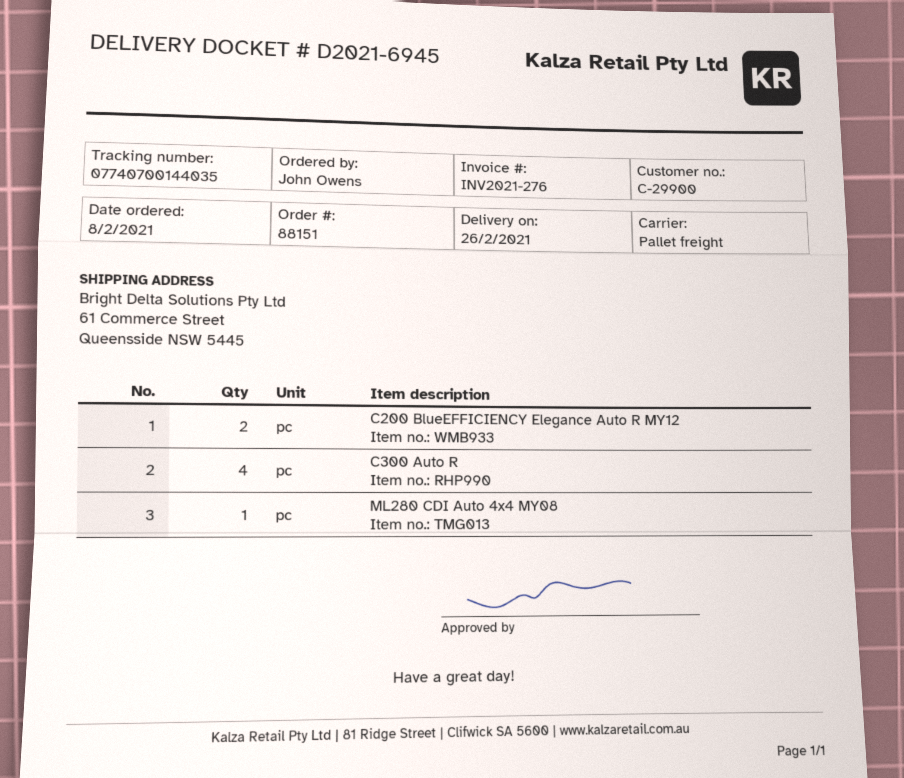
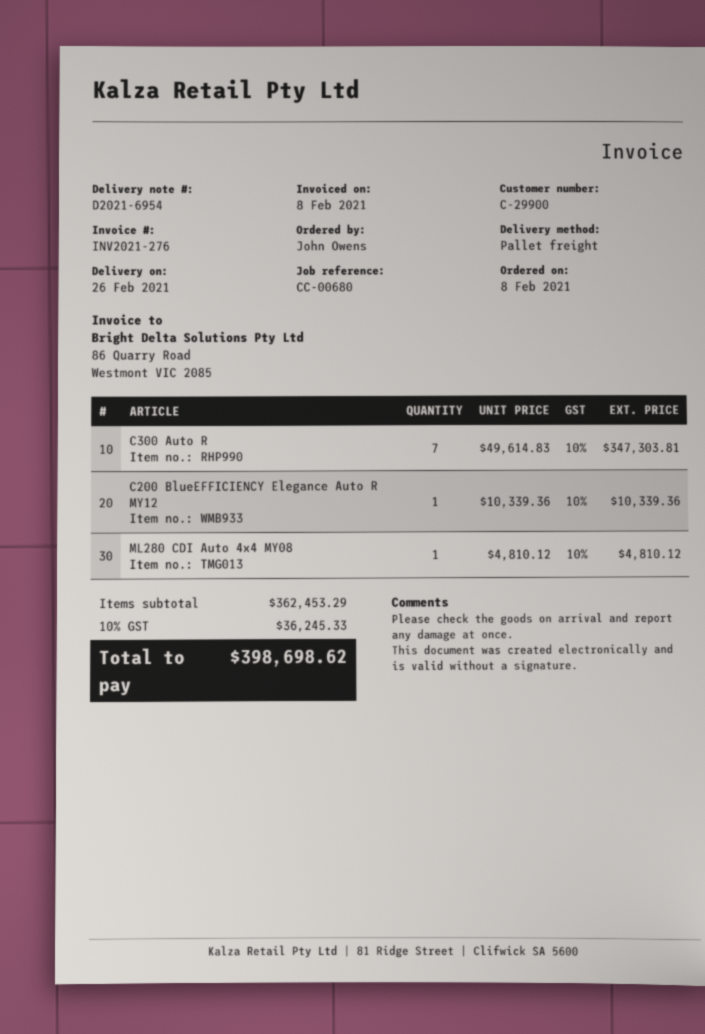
delivery note number: D2021-6945 -> D2021-6954
C200 BlueEFFICIENCY Elegance Auto R MY12: 2 -> 1
C300 Auto R: 4 -> 7

